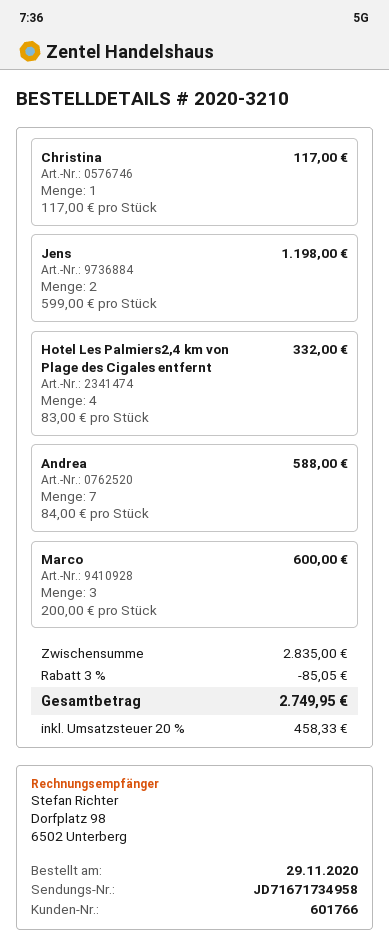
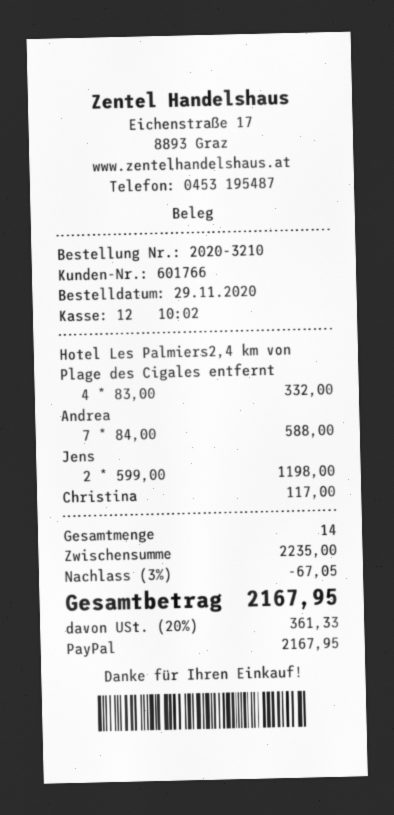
Marco: 3 x 200.00 = 600.00 -> none
subtotal: 2835.00 -> 2235.00
discount: 3% = 85.05 -> 3% = 67.05
tax: 20% = 458.33 -> 20% = 361.33
total: 2749.95 -> 2167.95

